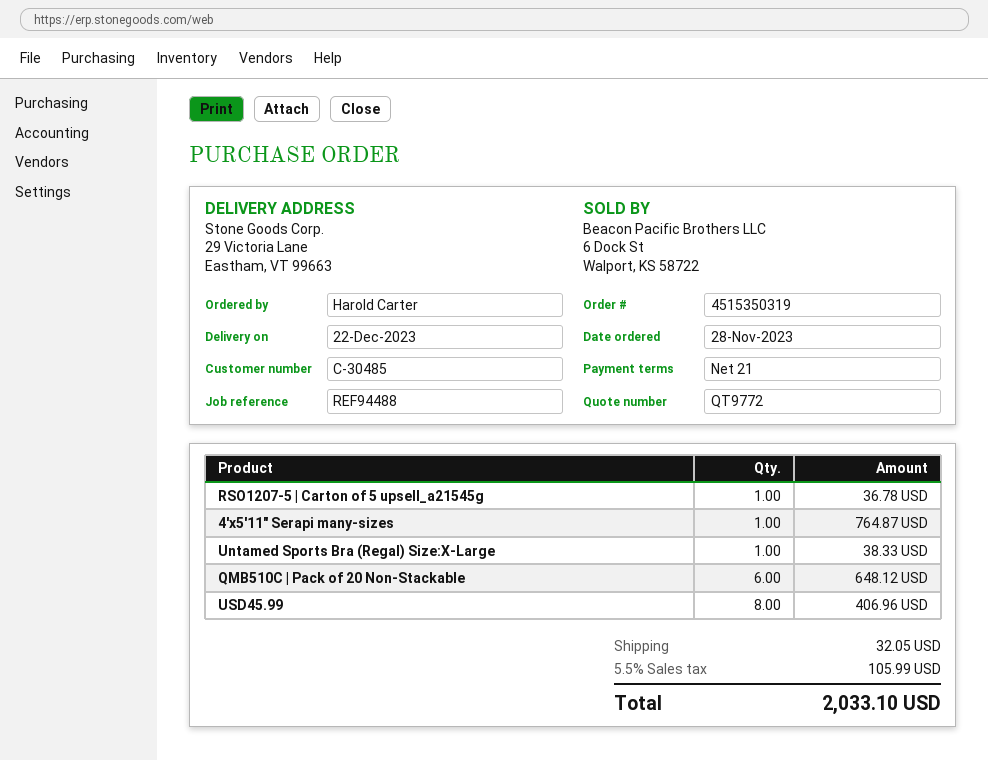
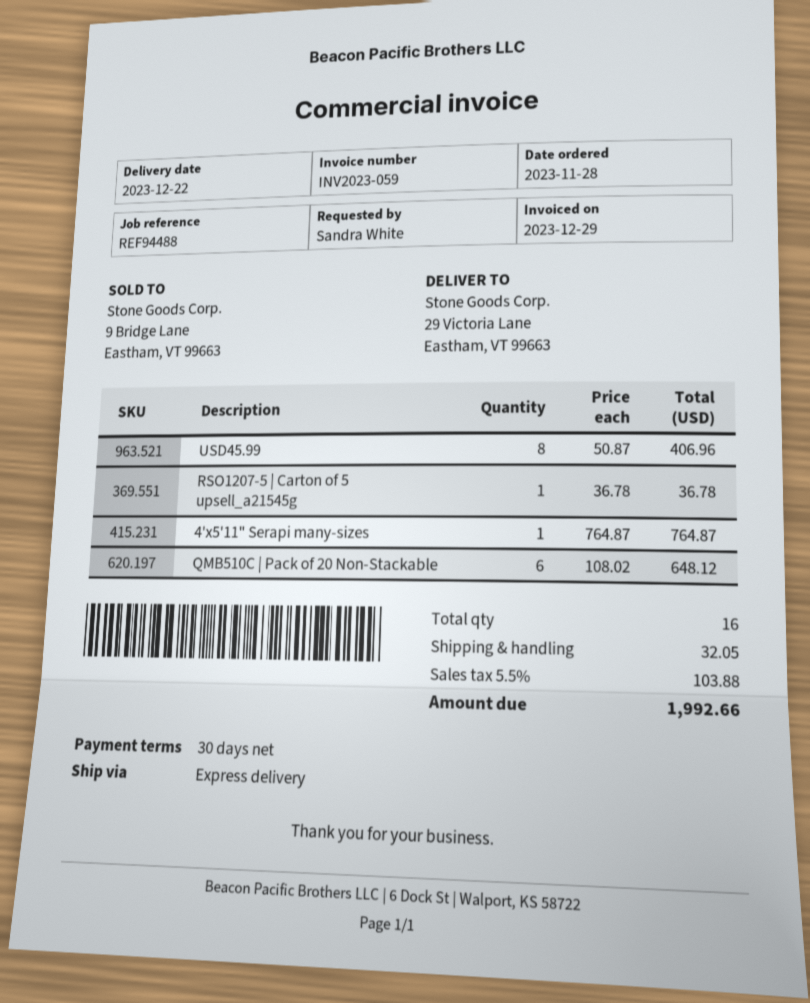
payment terms: 21 days -> 30 days
ordered by: Harold Carter -> Sandra White
Untamed Sports Bra (Regal) Size:X-Large: 1 for 38.33 -> none
tax: 5.5% = 105.99 -> 5.5% = 103.88
total: 2033.10 -> 1992.66

